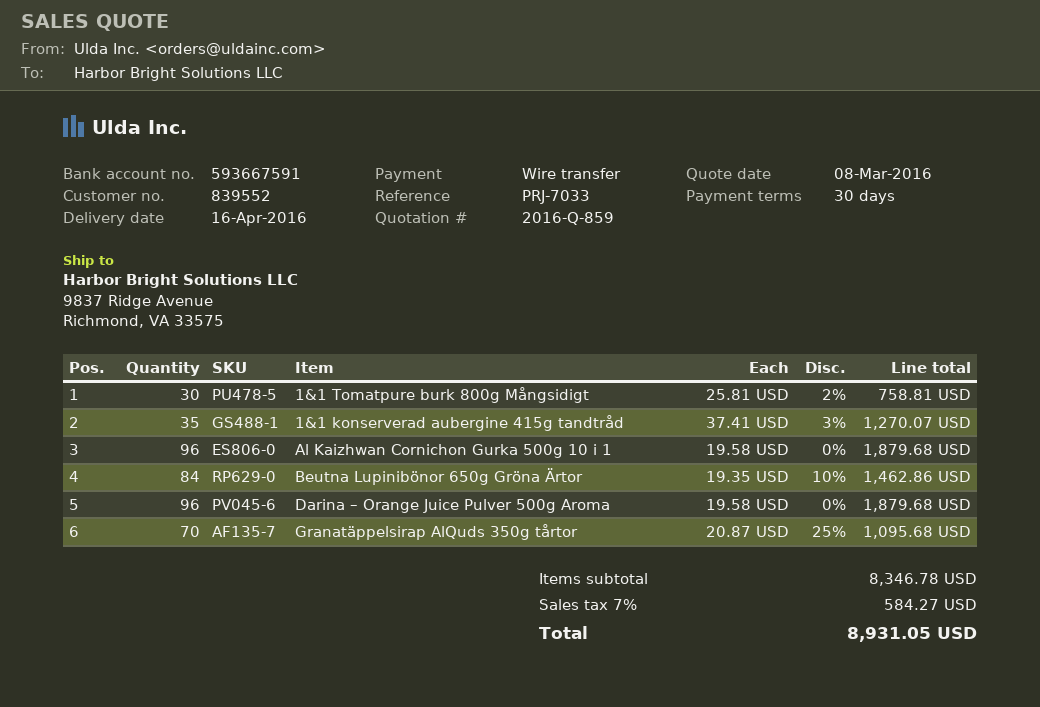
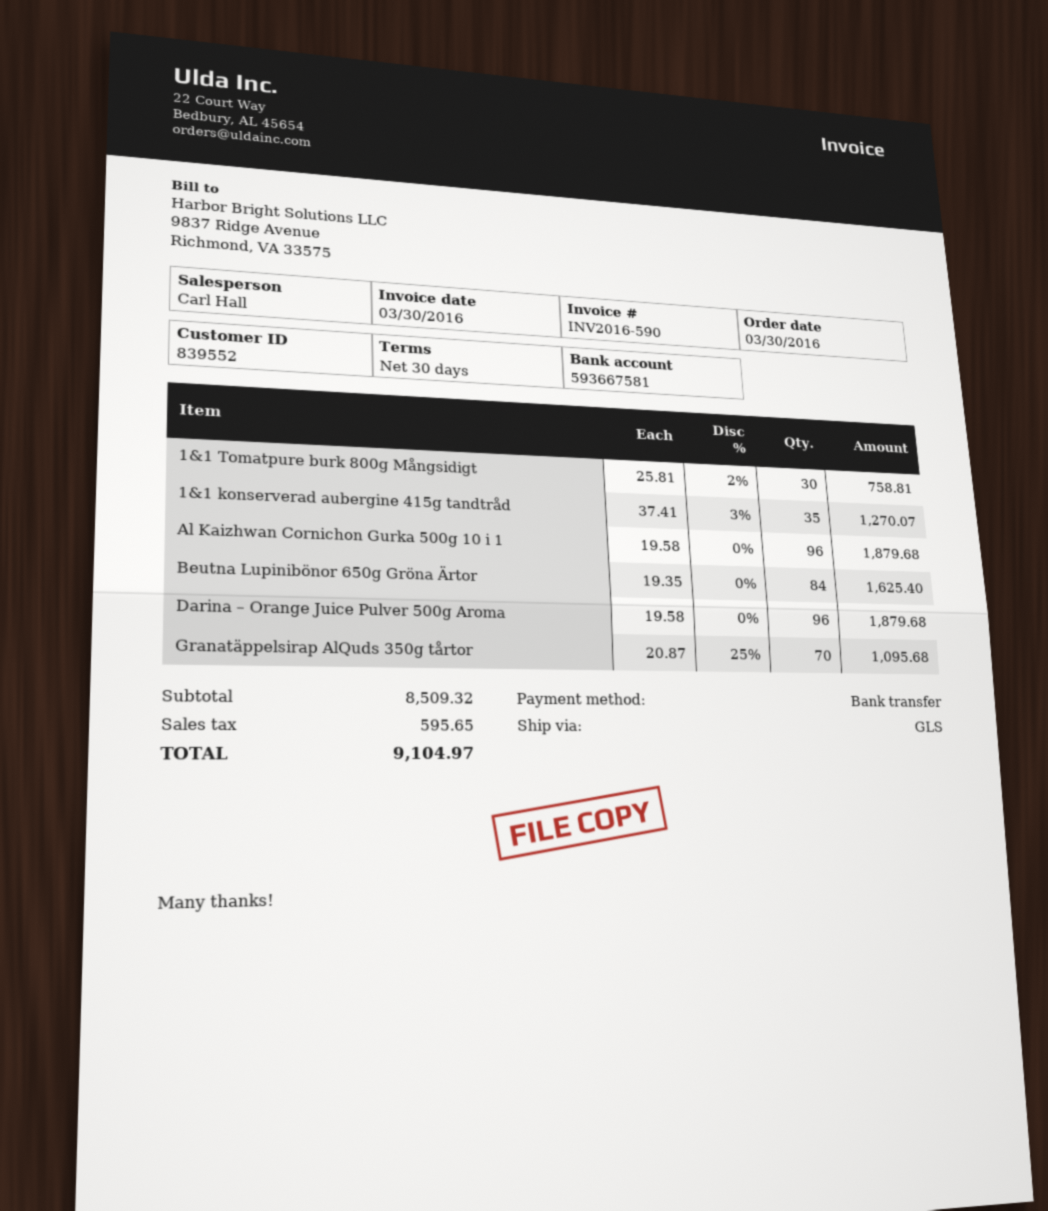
bank account: 593667591 -> 593667581
Beutna Lupinibönor 650g Gröna Ärtor: 84 x 19.35 - 10% = 1462.86 -> 84 x 19.35 = 1625.40
subtotal: 8346.78 -> 8509.32
tax: 584.27 -> 595.65
total: 8931.05 -> 9104.97

